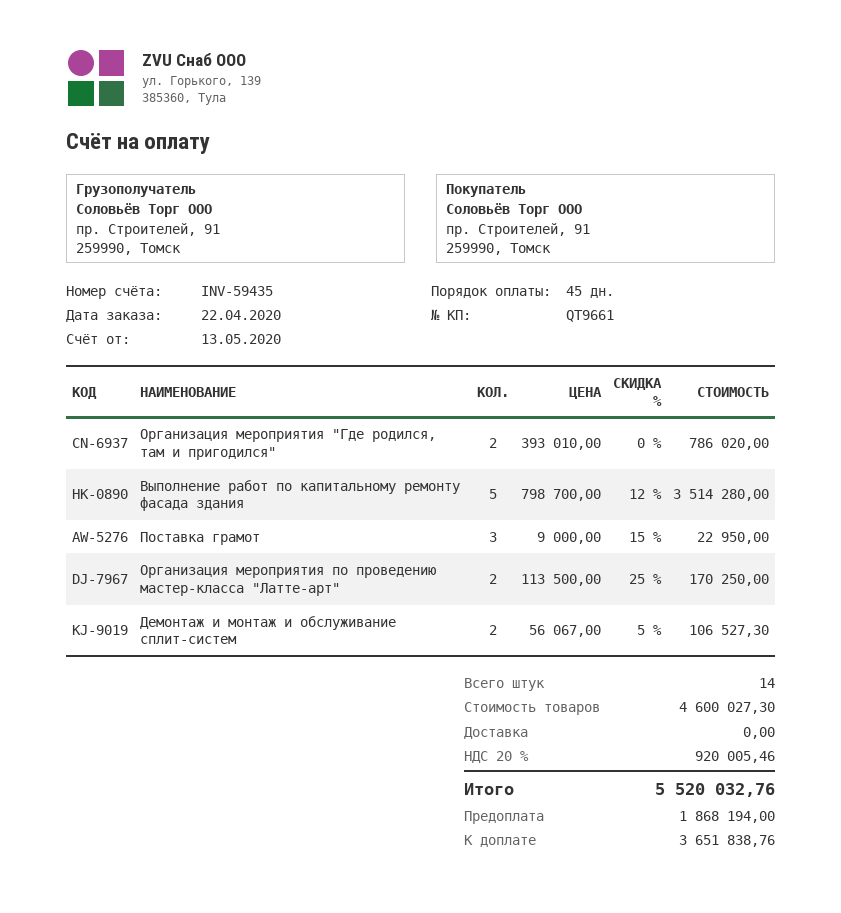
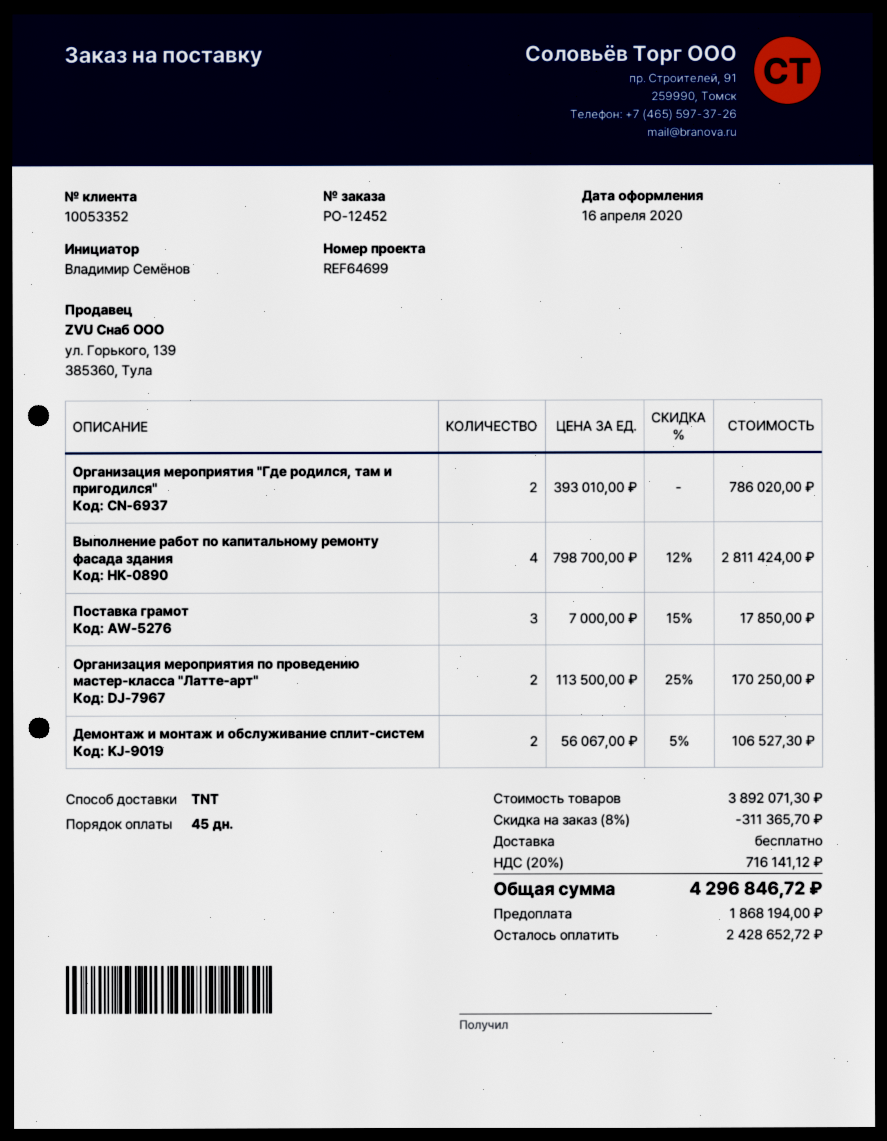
order date: 2020-04-22 -> 2020-04-16
Выполнение работ по капитальному ремонту фасада здания: 5 x 798700.00 - 12% = 3514280.00 -> 4 x 798700.00 - 12% = 2811424.00
Поставка грамот: 3 x 9000.00 - 15% = 22950.00 -> 3 x 7000.00 - 15% = 17850.00
subtotal: 4600027.30 -> 3892071.30
discount: none -> 8% = 311365.70
tax: 20% = 920005.46 -> 20% = 716141.12
total: 5520032.76 -> 4296846.72
balance: 3651838.76 -> 2428652.72

